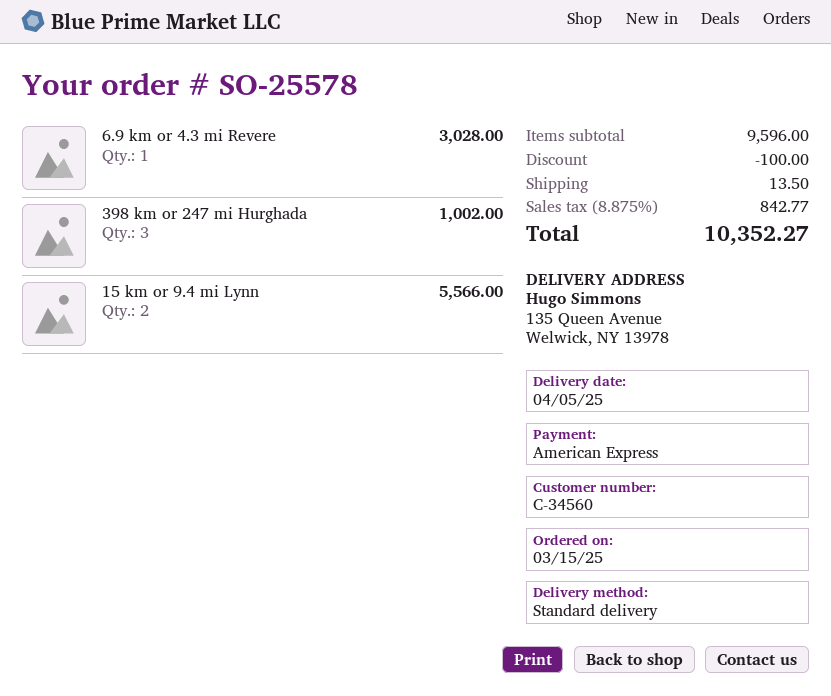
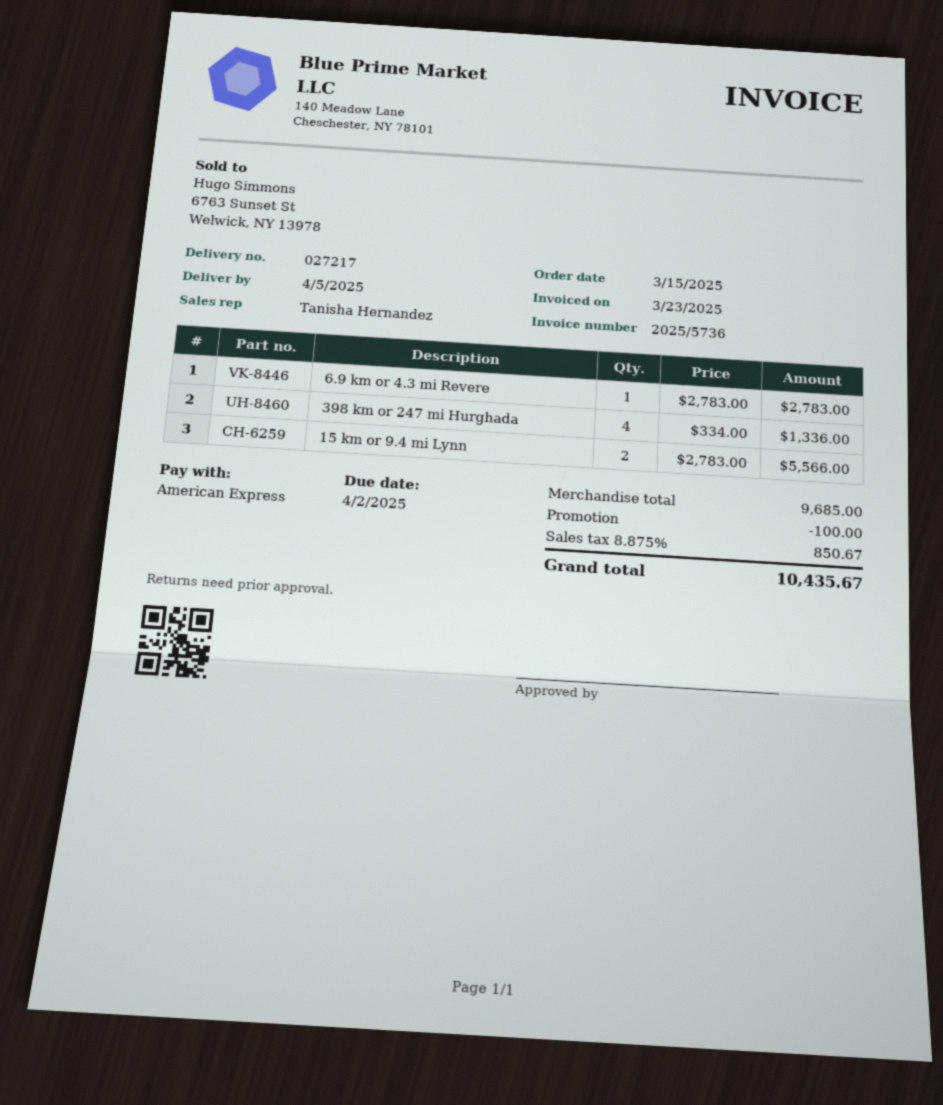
6.9 km or 4.3 mi Revere: 1 for 3028.00 -> 1 for 2783.00
398 km or 247 mi Hurghada: 3 for 1002.00 -> 4 for 1336.00
subtotal: 9596.00 -> 9685.00
shipping: 13.50 -> none
tax: 8.875% = 842.77 -> 8.875% = 850.67
total: 10352.27 -> 10435.67

